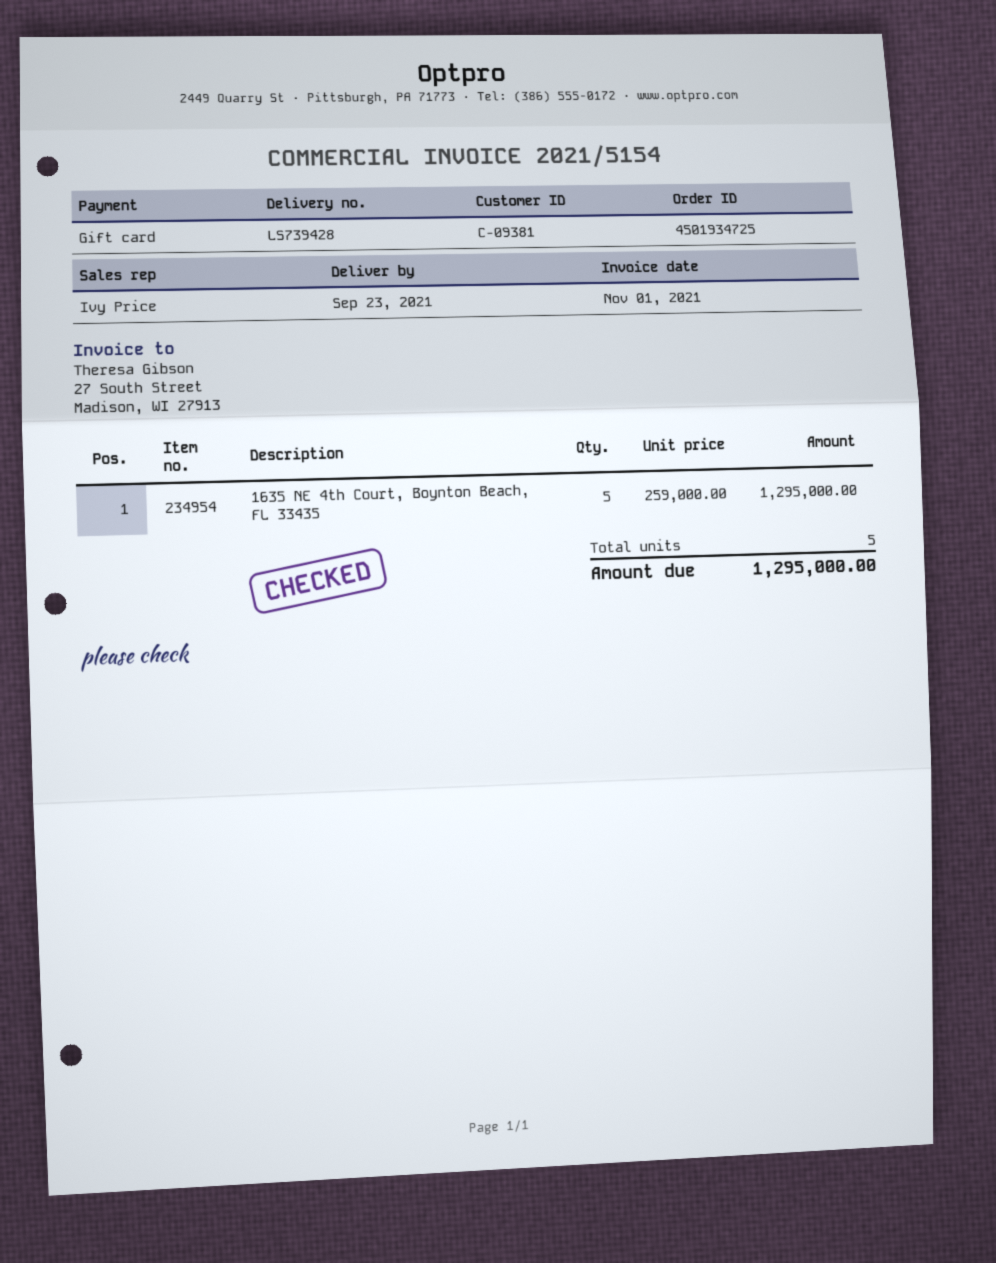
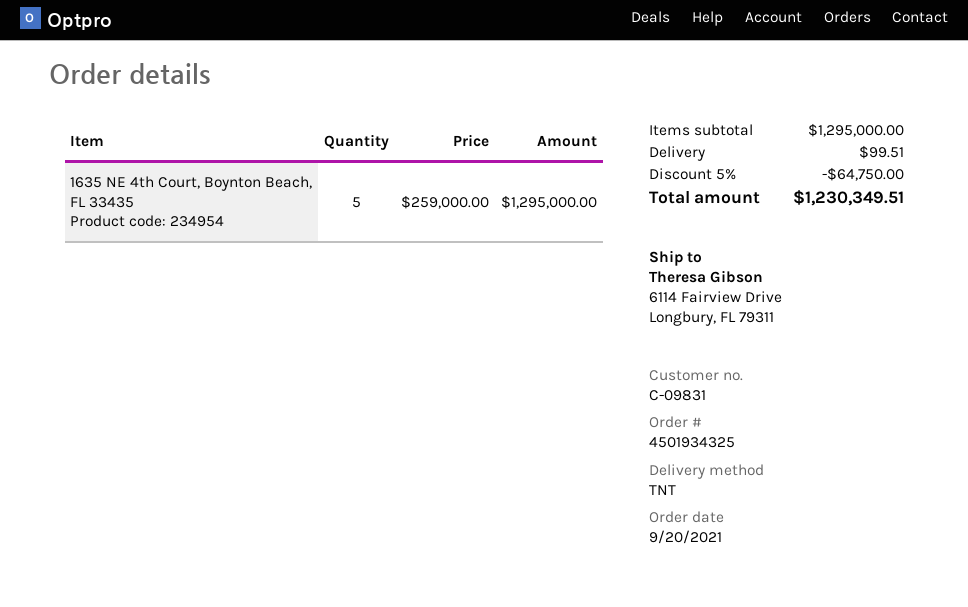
order number: 4501934725 -> 4501934325
customer number: C-09381 -> C-09831
discount: none -> 5% = 64750.00
shipping: none -> 99.51
total: 1295000.00 -> 1230349.51

